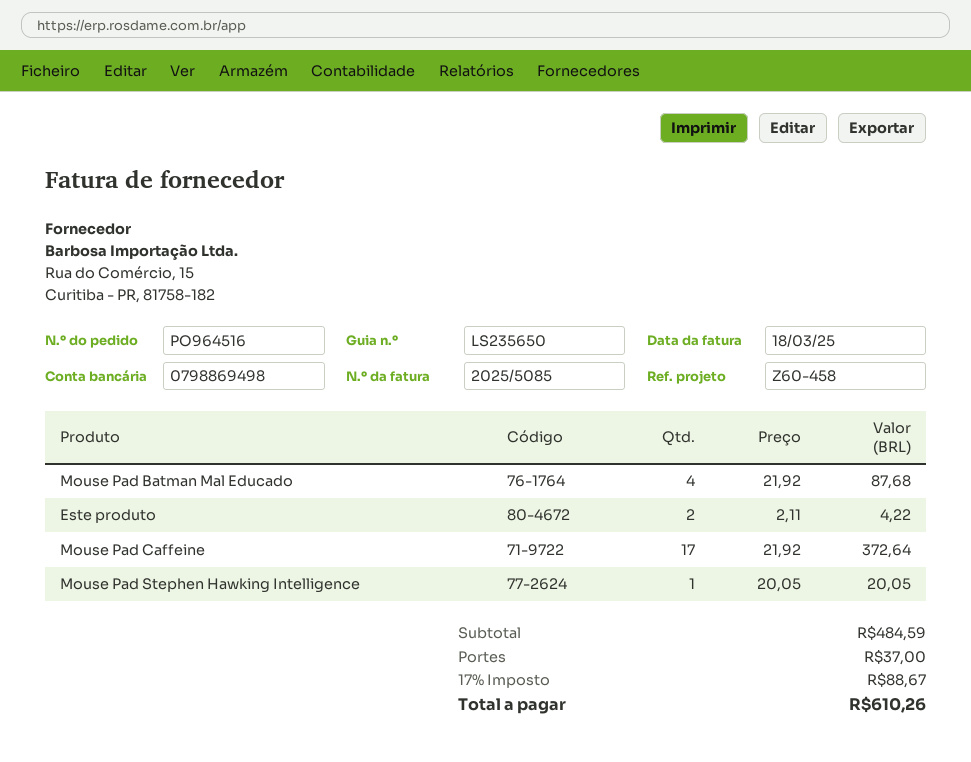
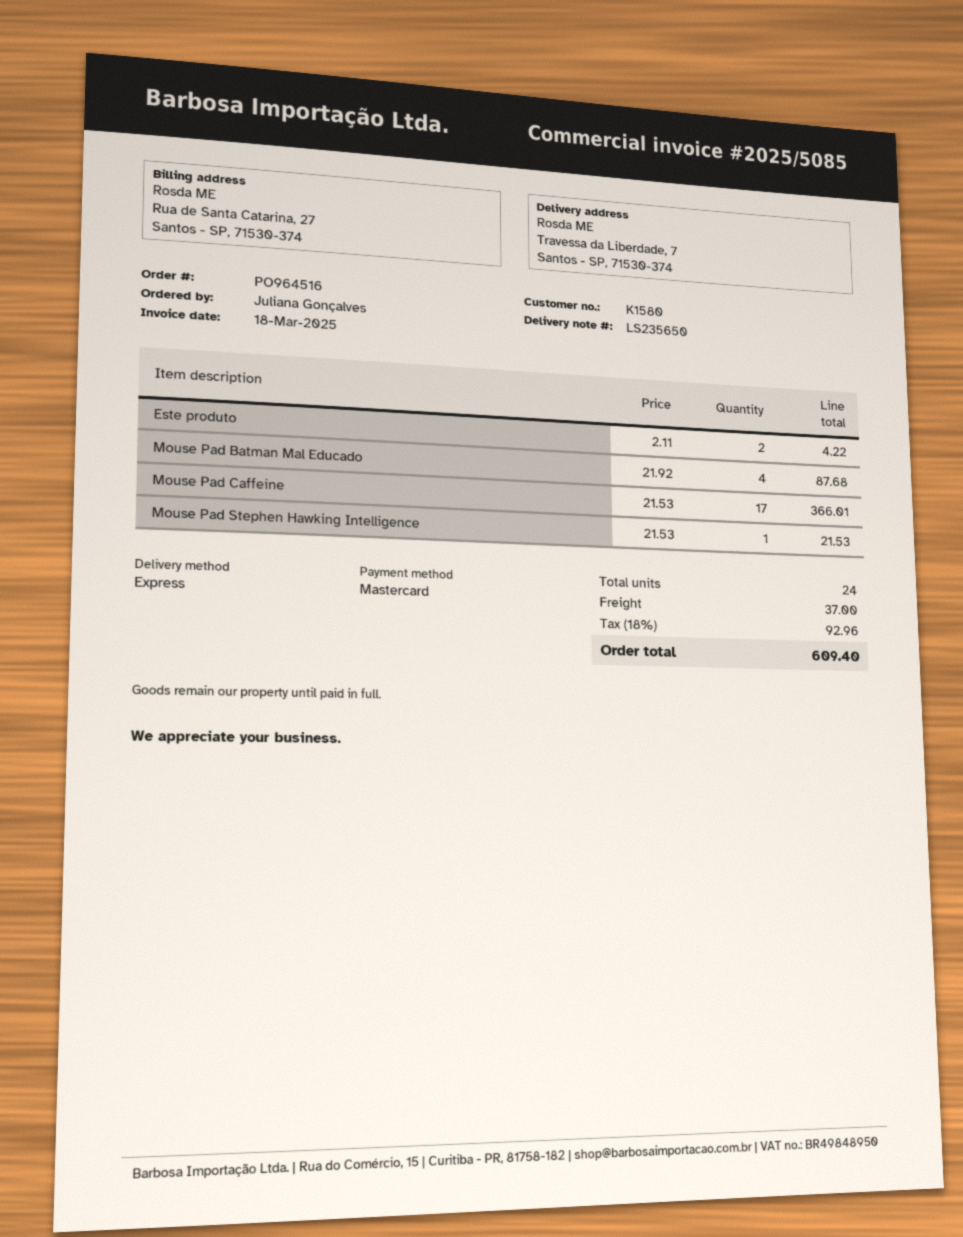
Mouse Pad Caffeine: 17 x 21.92 = 372.64 -> 17 x 21.53 = 366.01
Mouse Pad Stephen Hawking Intelligence: 1 x 20.05 = 20.05 -> 1 x 21.53 = 21.53
tax: 17% = 88.67 -> 18% = 92.96
total: 610.26 -> 609.40

